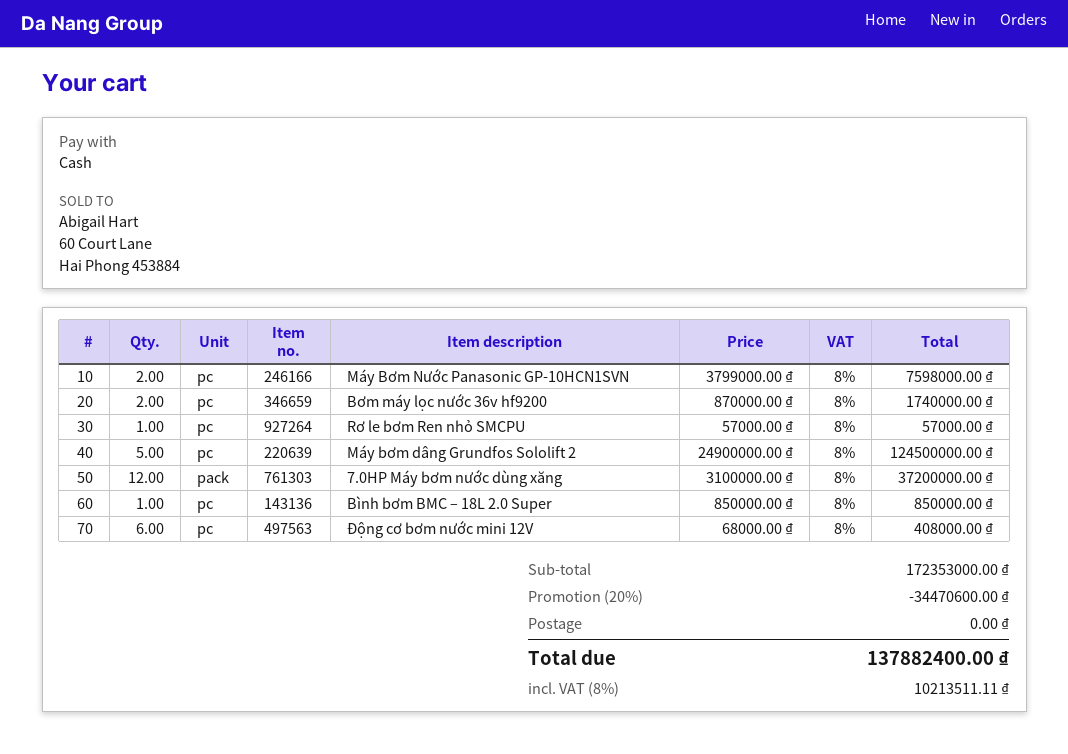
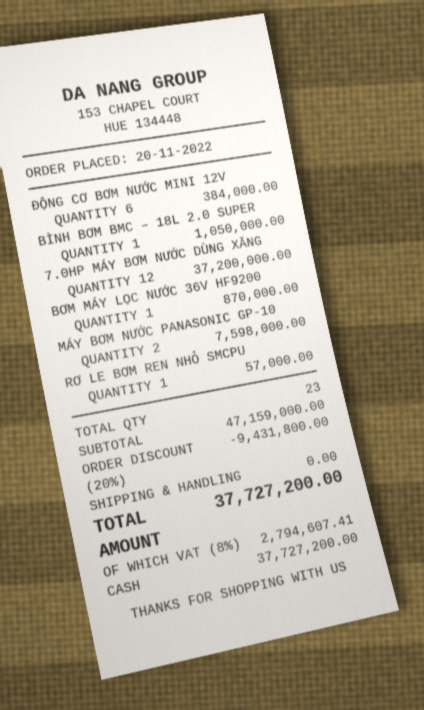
Bơm máy lọc nước 36v hf9200: 2 for 1740000.00 -> 1 for 870000.00
Máy bơm dâng Grundfos Sololift 2: 5 for 124500000.00 -> none
Bình bơm BMC – 18L 2.0 Super: 1 for 850000.00 -> 1 for 1050000.00
Động cơ bơm nước mini 12V: 6 for 408000.00 -> 6 for 384000.00
subtotal: 172353000.00 -> 47159000.00
discount: 20% = 34470600.00 -> 20% = 9431800.00
tax: 8% = 10213511.11 -> 8% = 2794607.41
total: 137882400.00 -> 37727200.00

